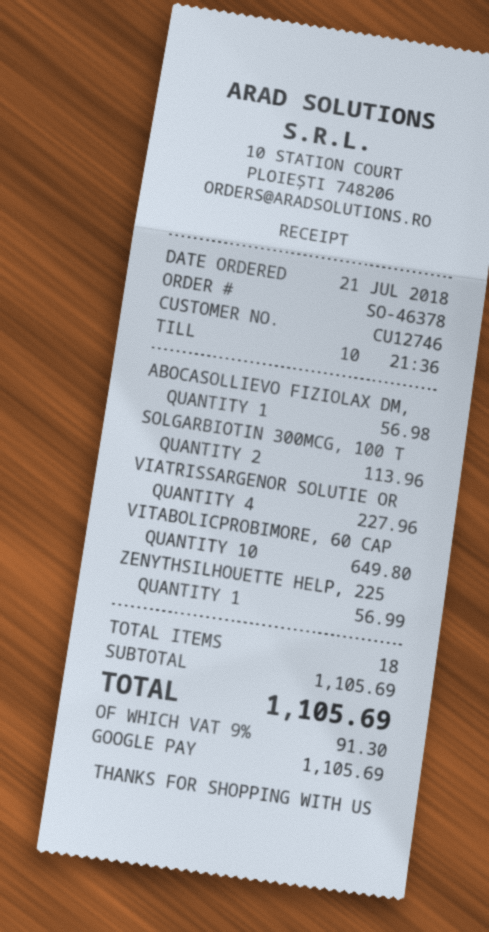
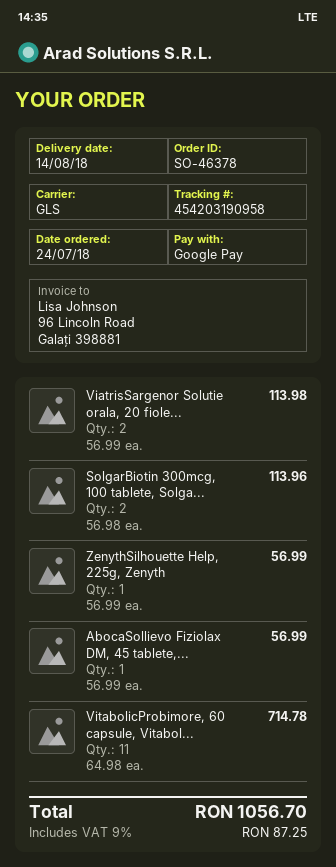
order date: 2018-07-21 -> 2018-07-24
ABOCASOLLIEVO FIZIOLAX DM,: 1 for 56.98 -> 1 for 56.99
VIATRISSARGENOR SOLUTIE OR: 4 for 227.96 -> 2 for 113.98
VITABOLICPROBIMORE, 60 CAP: 10 for 649.80 -> 11 for 714.78
tax: 9% = 91.30 -> 9% = 87.25
total: 1105.69 -> 1056.70

